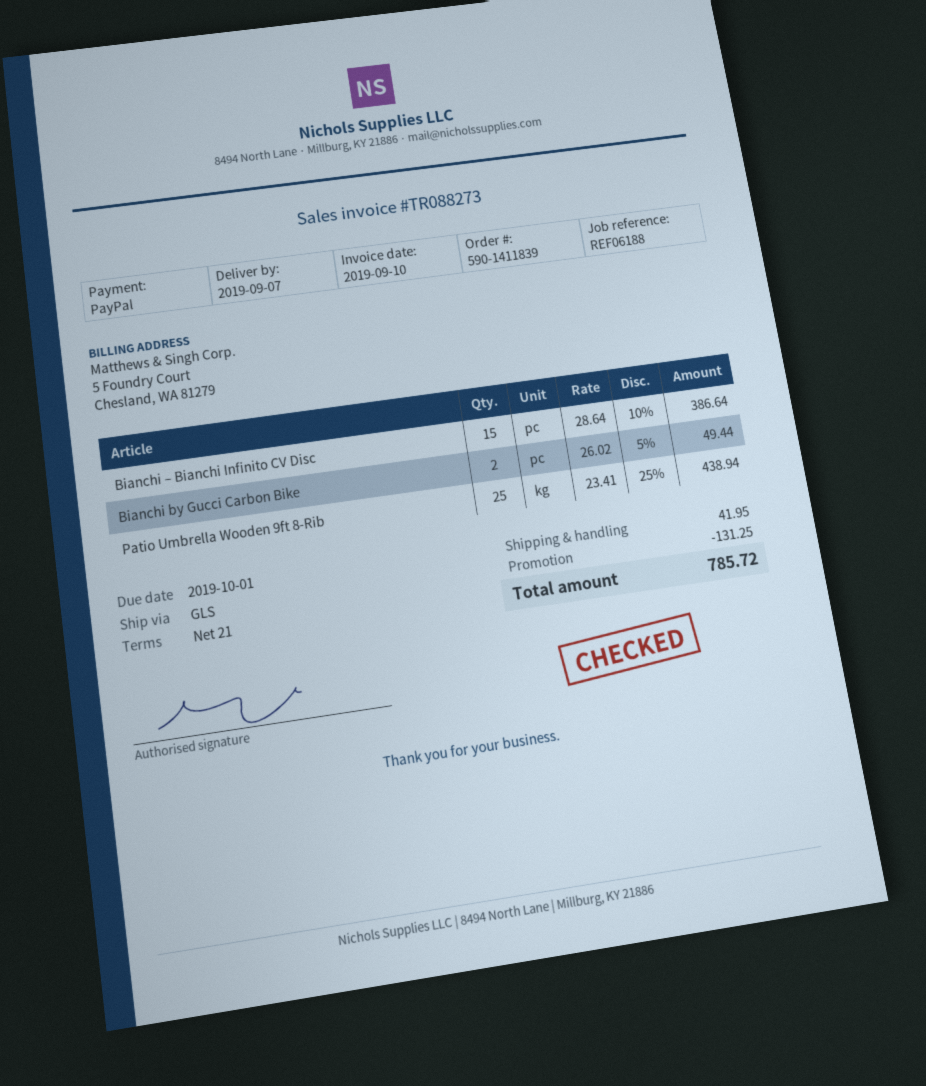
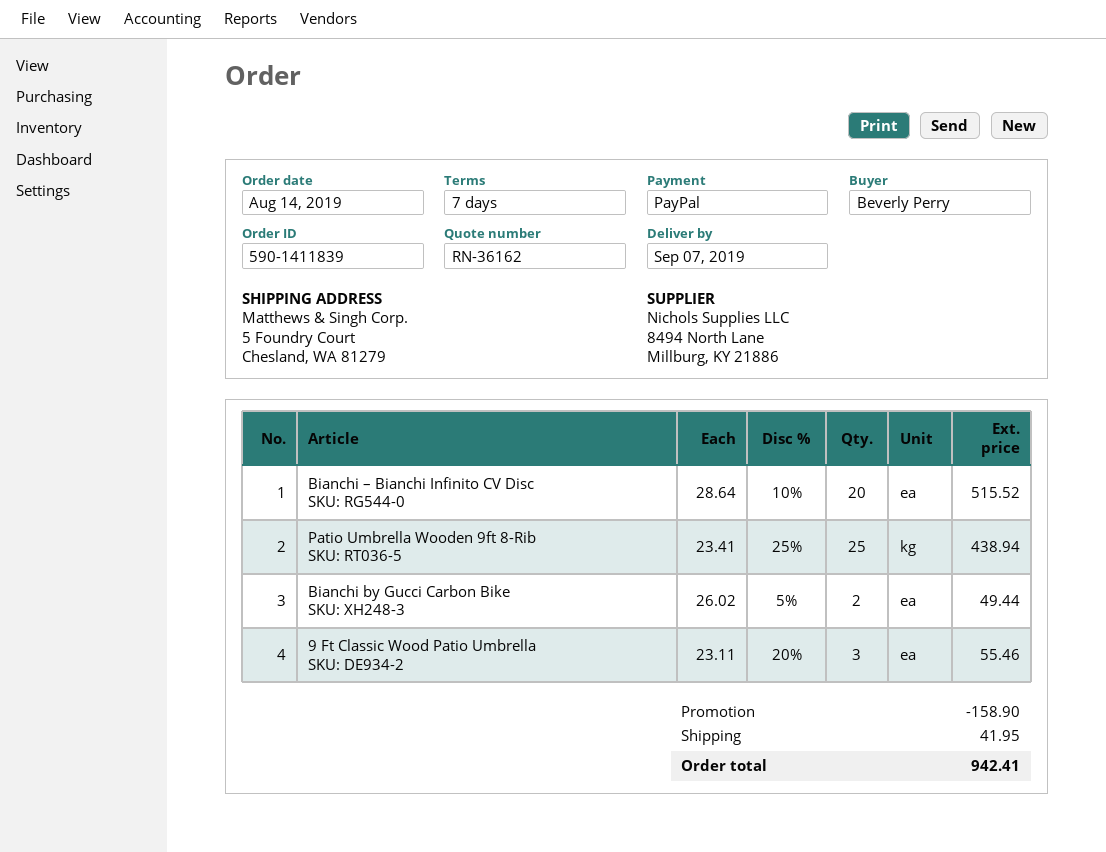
payment terms: 21 days -> 7 days
Bianchi – Bianchi Infinito CV Disc: 15 x 28.64 - 10% = 386.64 -> 20 x 28.64 - 10% = 515.52
9 Ft Classic Wood Patio Umbrella: none -> 3 x 23.11 - 20% = 55.46
discount: 131.25 -> 158.90
total: 785.72 -> 942.41

